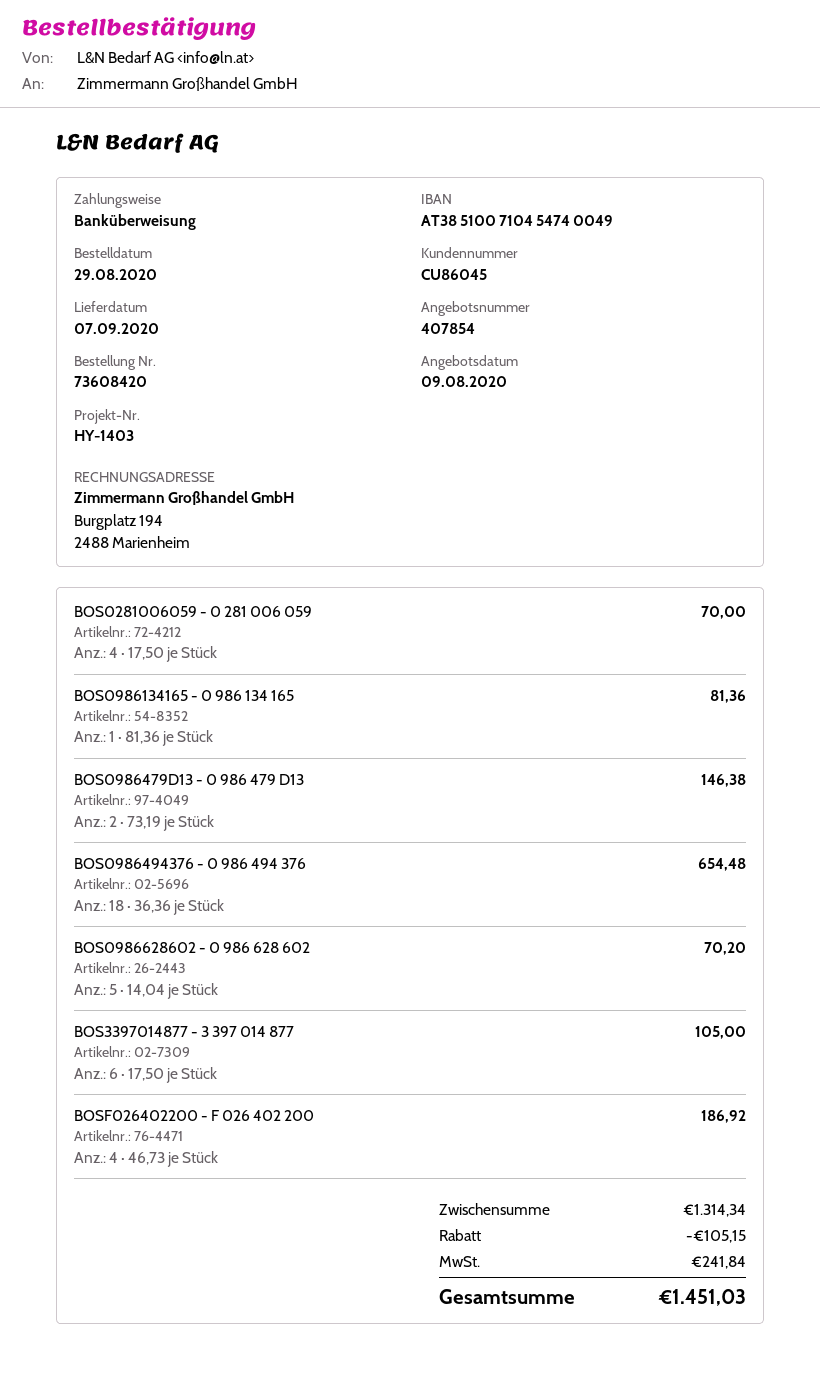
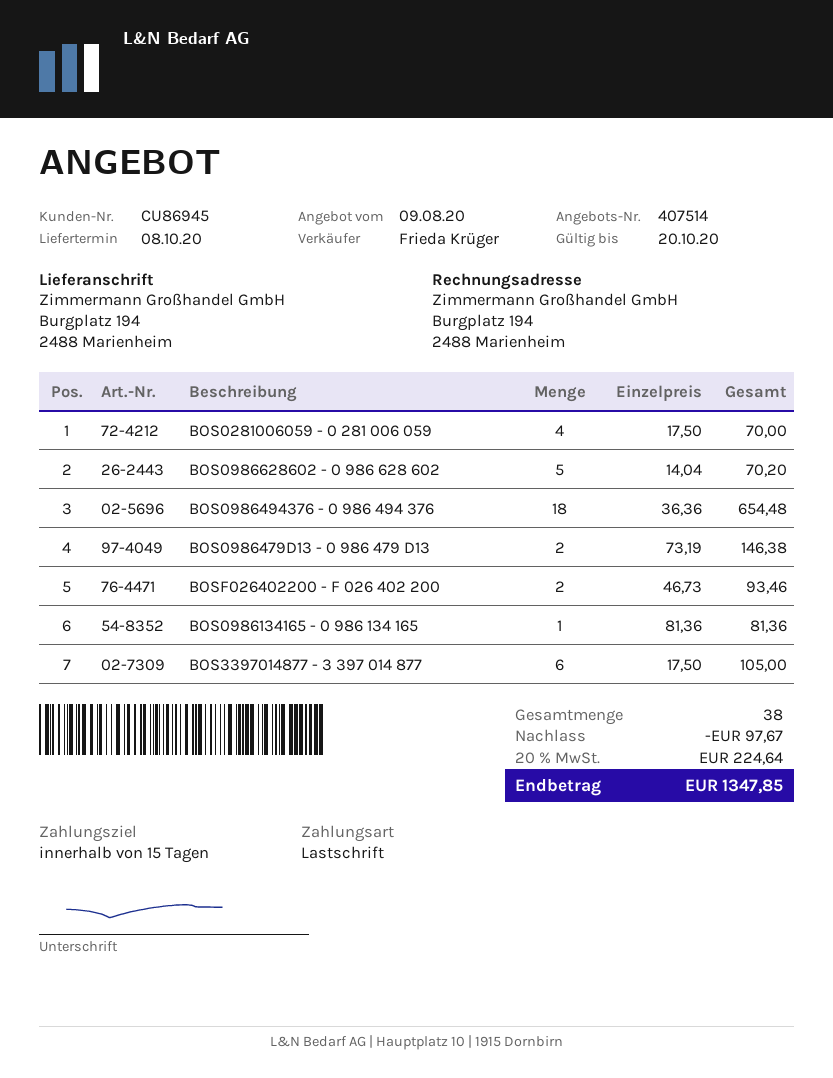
quote number: 407854 -> 407514
delivery date: 2020-09-07 -> 2020-10-08
customer number: CU86045 -> CU86945
payment method: bank transfer -> direct debit
BOSF026402200 - F 026 402 200: 4 x 46.73 = 186.92 -> 2 x 46.73 = 93.46
discount: 105.15 -> 97.67
tax: 241.84 -> 224.64
total: 1451.03 -> 1347.85

